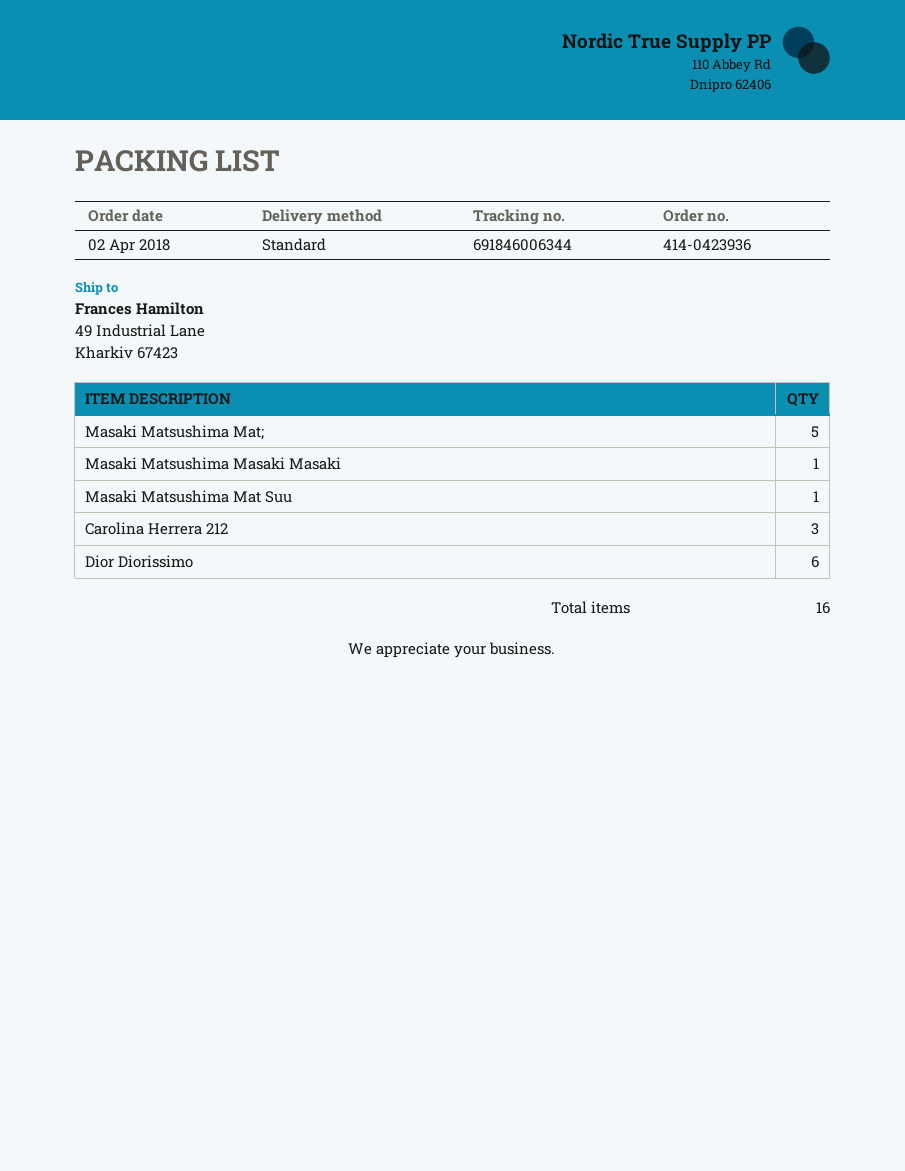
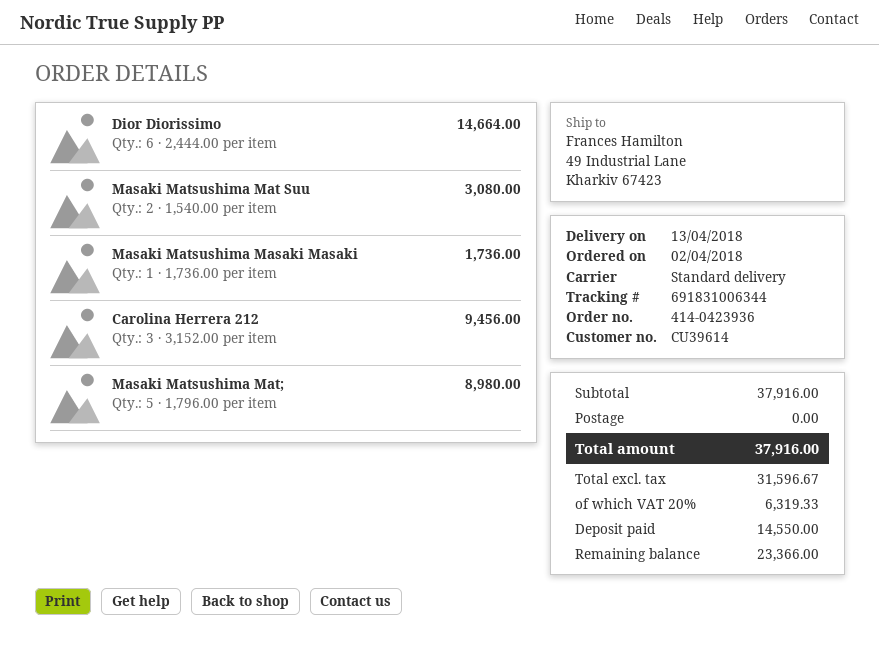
tracking number: 691846006344 -> 691831006344
Masaki Matsushima Mat Suu: 1 -> 2

